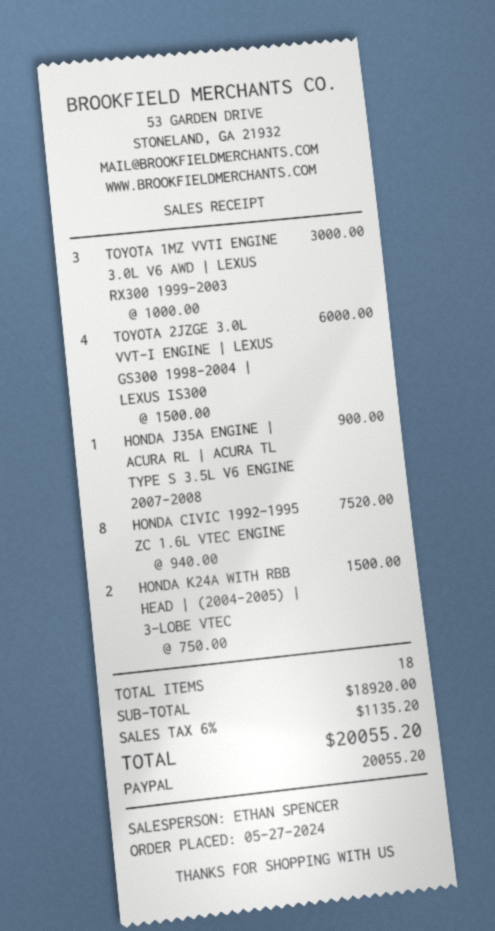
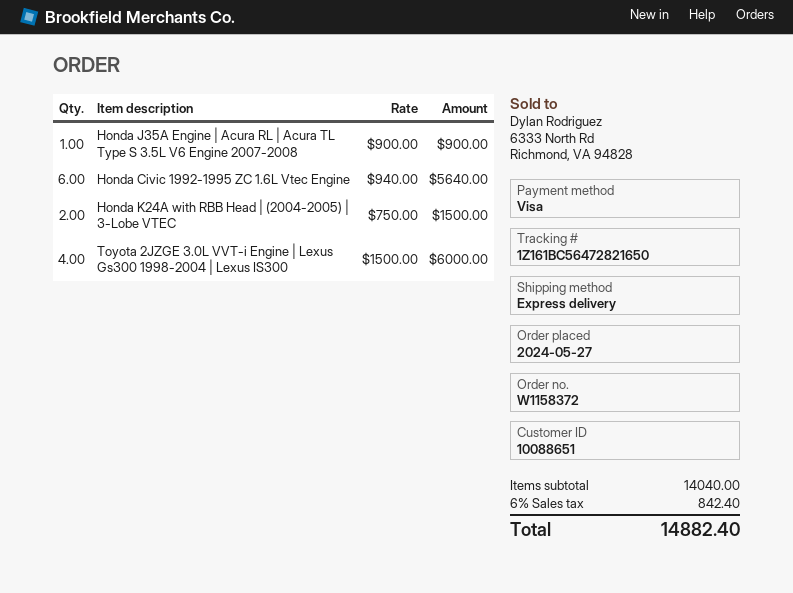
payment method: PayPal -> Visa
TOYOTA 1MZ VVTI ENGINE 3.0L V6 AWD | LEXUS RX300 1999-2003: 3 x 1000.00 = 3000.00 -> none
HONDA CIVIC 1992-1995 ZC 1.6L VTEC ENGINE: 8 x 940.00 = 7520.00 -> 6 x 940.00 = 5640.00
subtotal: 18920.00 -> 14040.00
tax: 6% = 1135.20 -> 6% = 842.40
total: 20055.20 -> 14882.40

